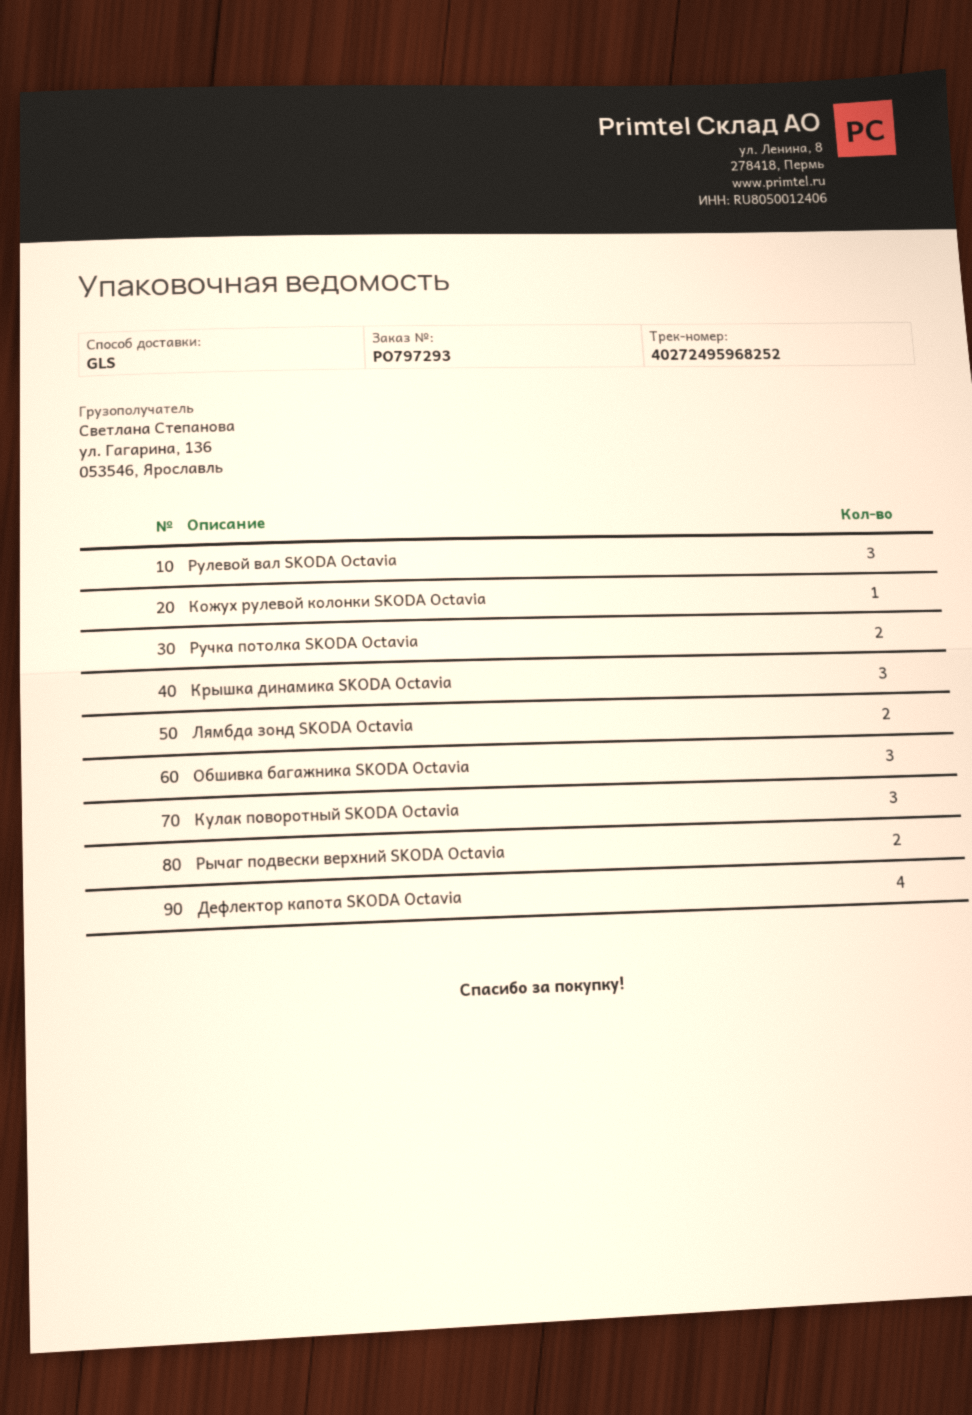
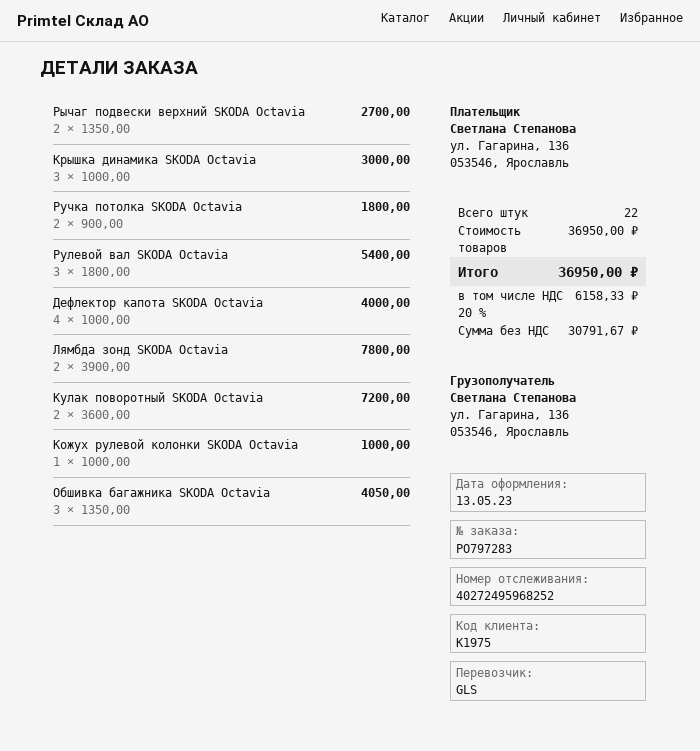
order number: PO797293 -> PO797283
Кулак поворотный SKODA Octavia: 3 -> 2

